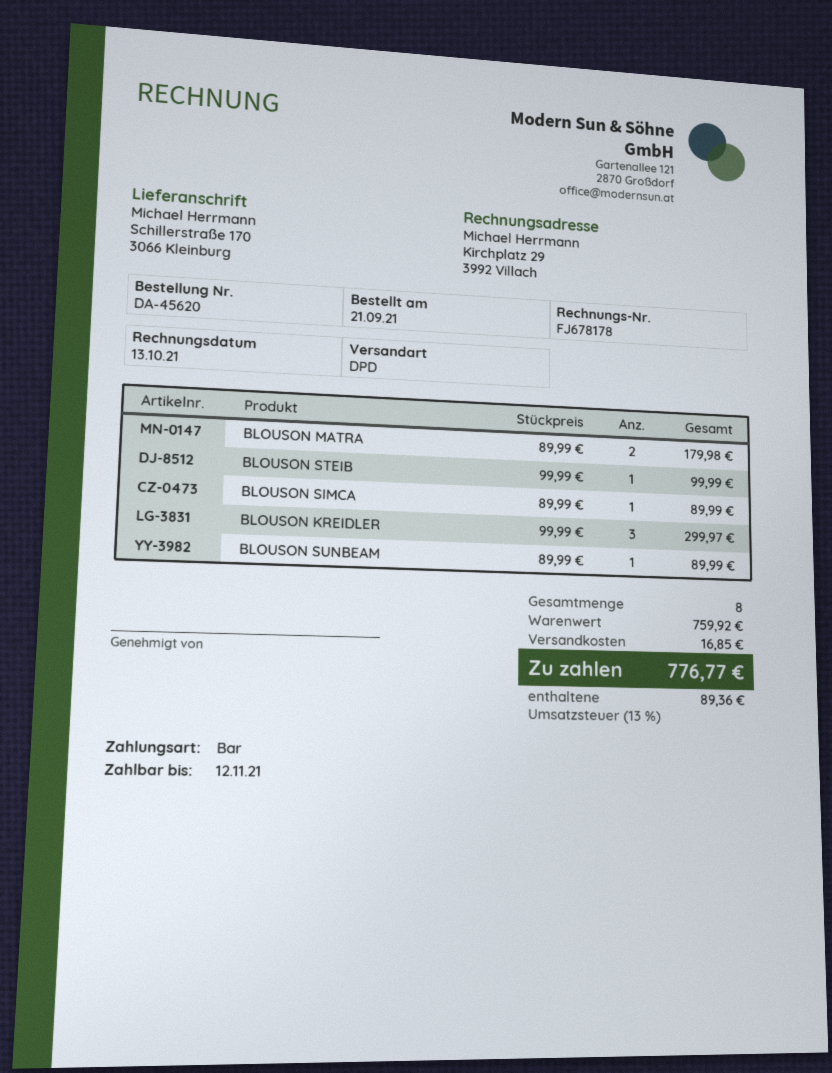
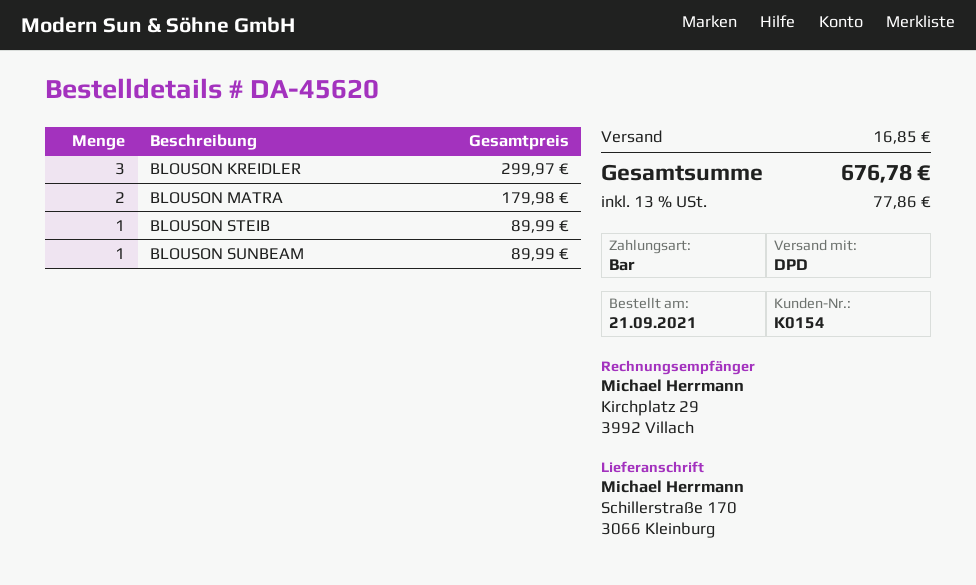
BLOUSON STEIB: 1 for 99.99 -> 1 for 89.99
BLOUSON SIMCA: 1 for 89.99 -> none
tax: 13% = 89.36 -> 13% = 77.86
total: 776.77 -> 676.78

